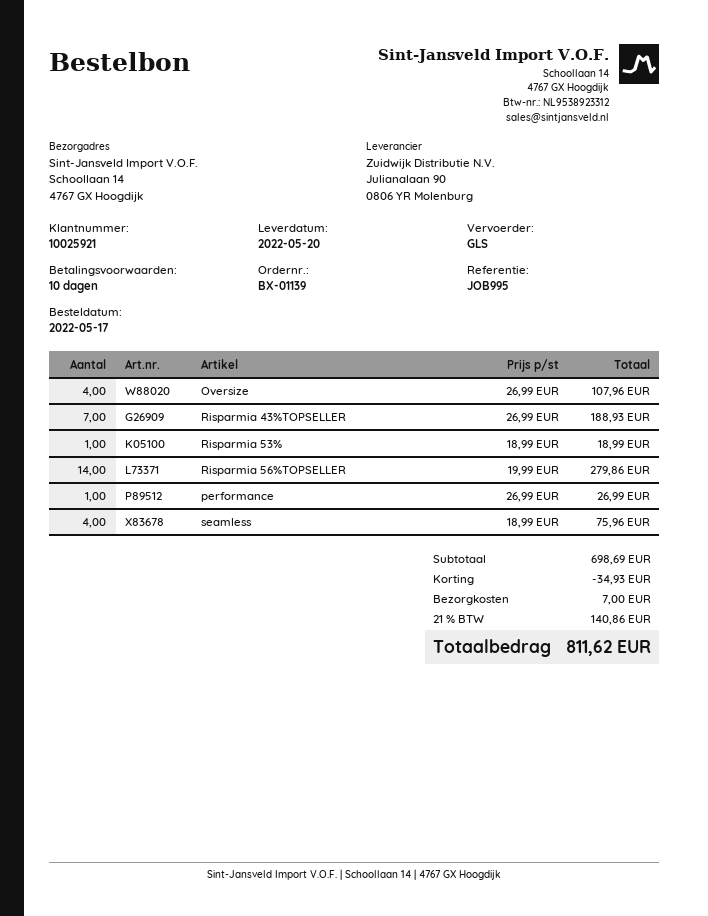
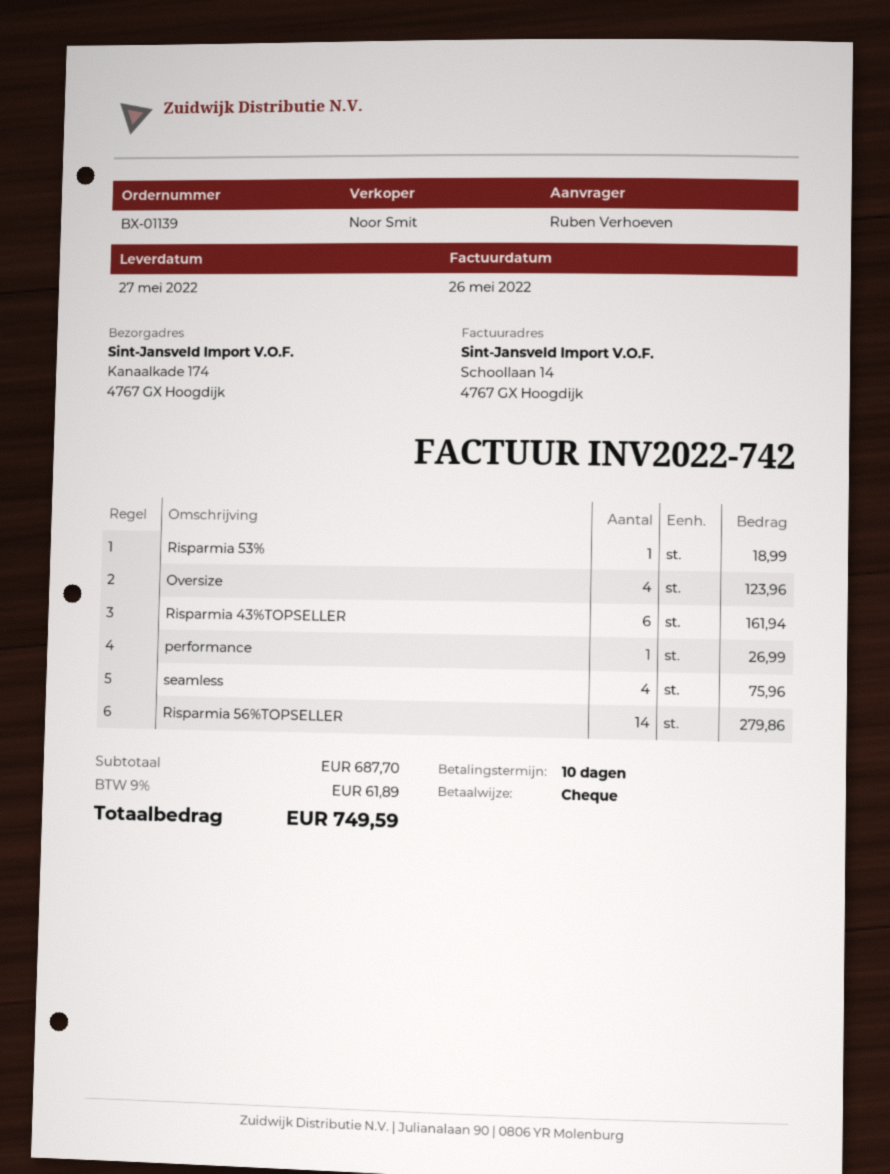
delivery date: 2022-05-20 -> 2022-05-27
ship to: Schoollaan 14, 4767 GX Hoogdijk -> Kanaalkade 174, 4767 GX Hoogdijk
Oversize: 4 for 107.96 -> 4 for 123.96
Risparmia 43%TOPSELLER: 7 for 188.93 -> 6 for 161.94
subtotal: 698.69 -> 687.70
discount: 34.93 -> none
shipping: 7.00 -> none
tax: 21% = 140.86 -> 9% = 61.89
total: 811.62 -> 749.59

